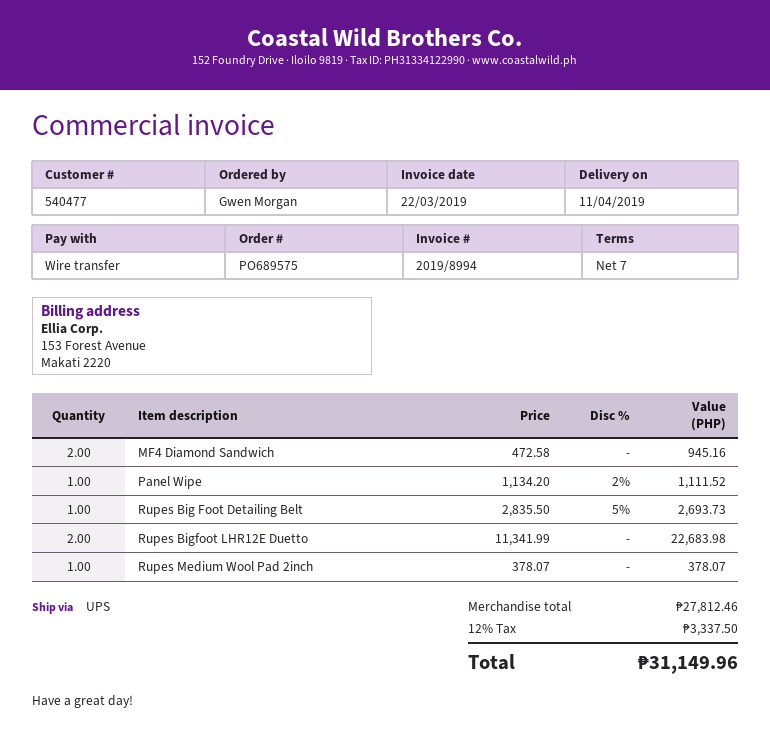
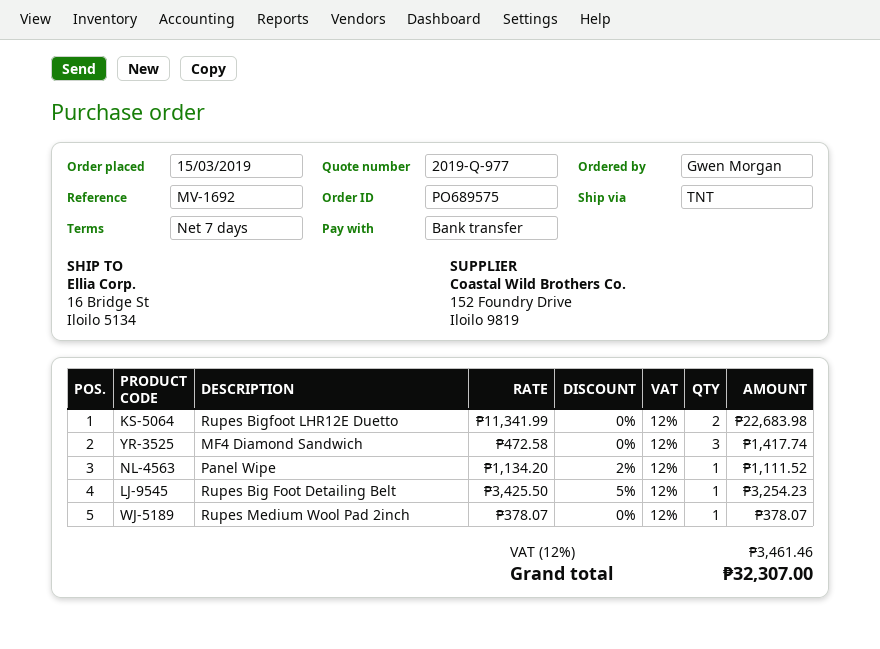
shipping method: UPS -> TNT
MF4 Diamond Sandwich: 2 x 472.58 = 945.16 -> 3 x 472.58 = 1417.74
Rupes Big Foot Detailing Belt: 1 x 2835.50 - 5% = 2693.73 -> 1 x 3425.50 - 5% = 3254.23
tax: 12% = 3337.50 -> 12% = 3461.46
total: 31149.96 -> 32307.00

